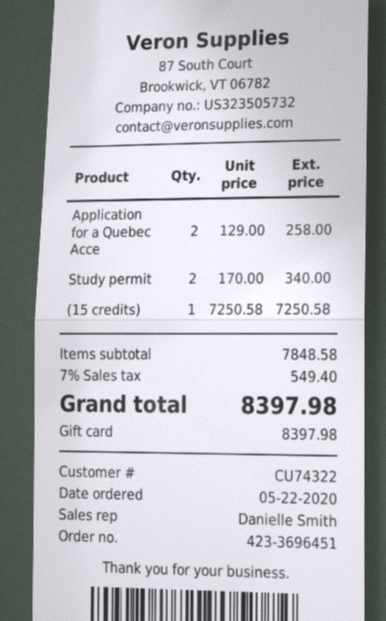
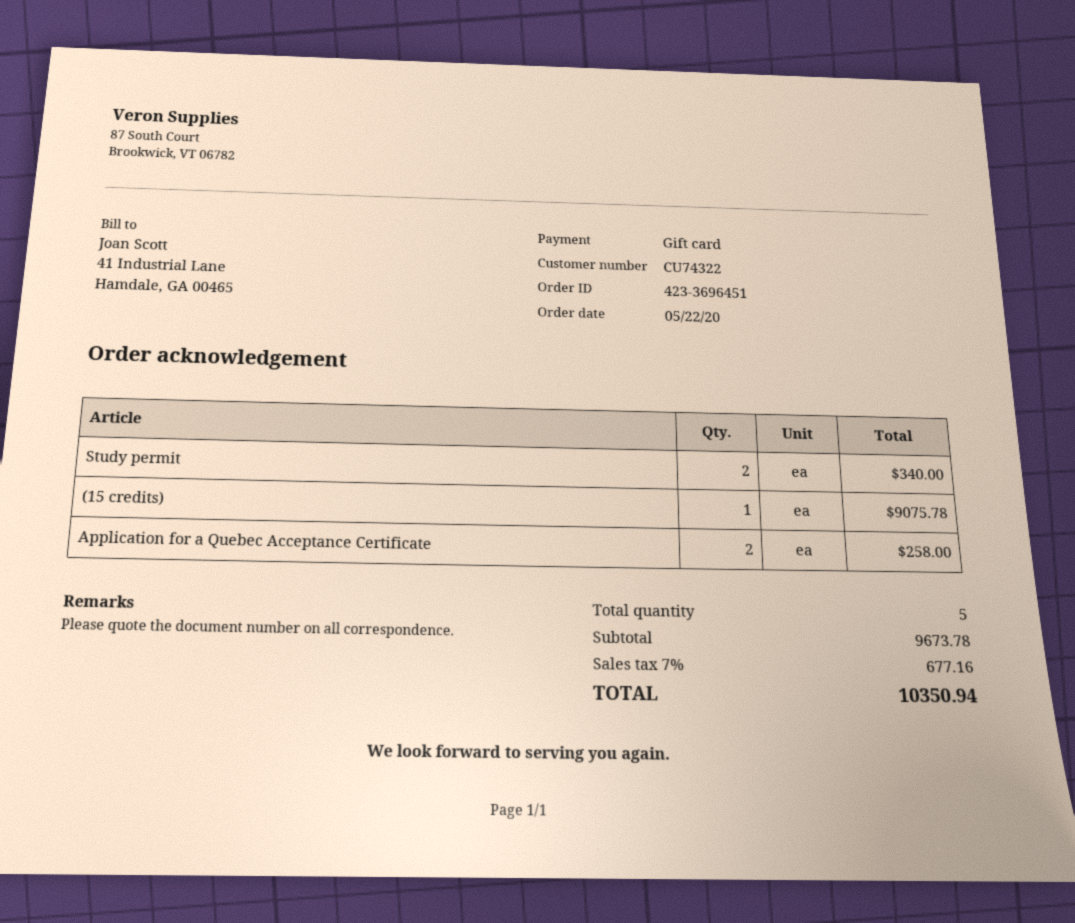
(15 credits): 1 for 7250.58 -> 1 for 9075.78
subtotal: 7848.58 -> 9673.78
tax: 7% = 549.40 -> 7% = 677.16
total: 8397.98 -> 10350.94

